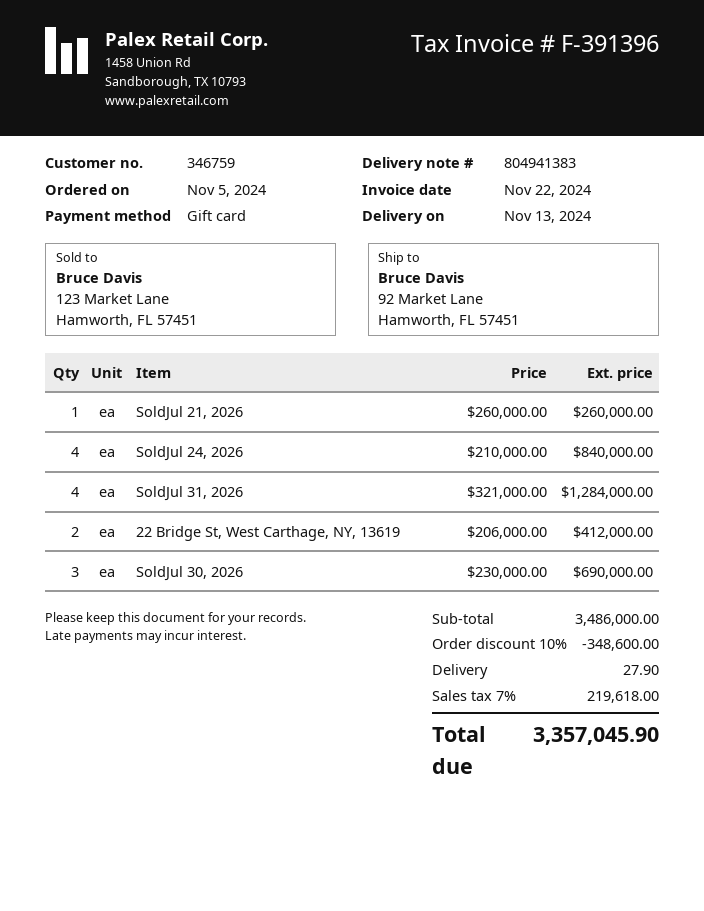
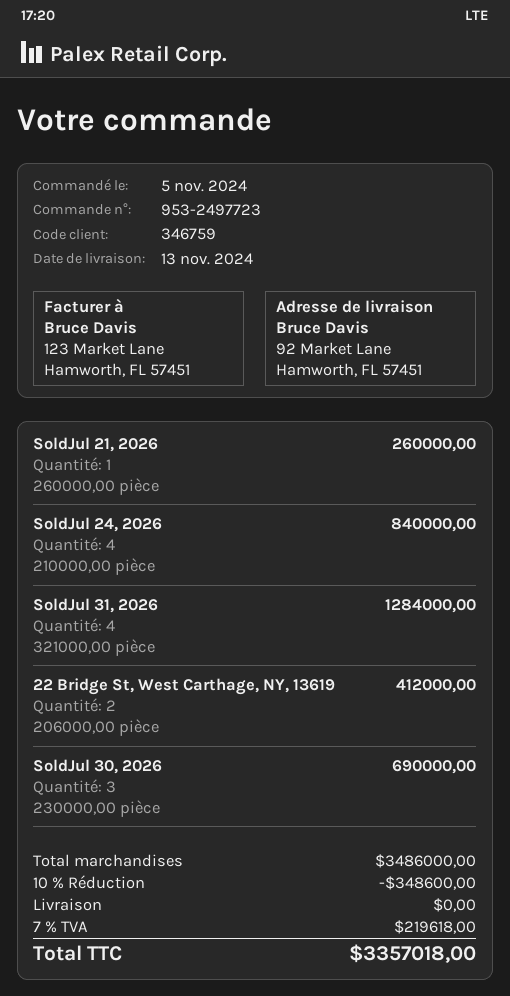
shipping: 27.90 -> 0.00
total: 3357045.90 -> 3357018.00

